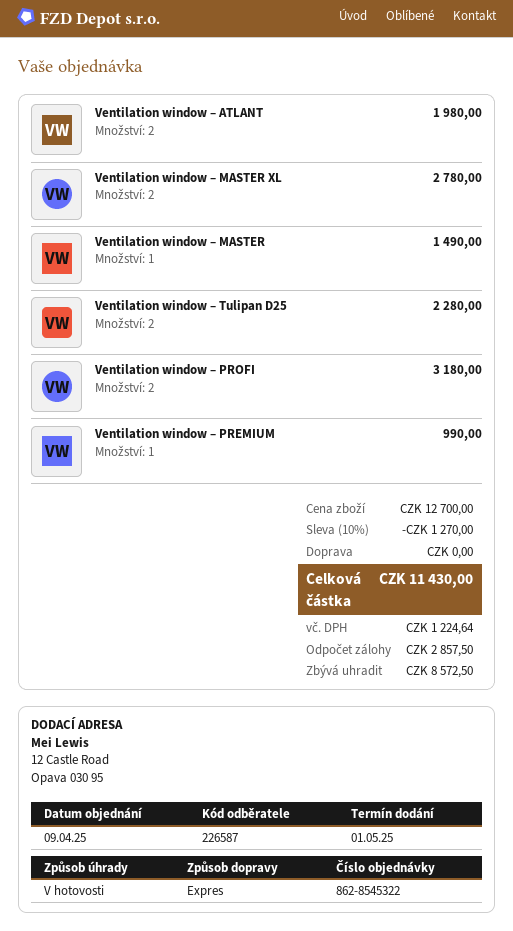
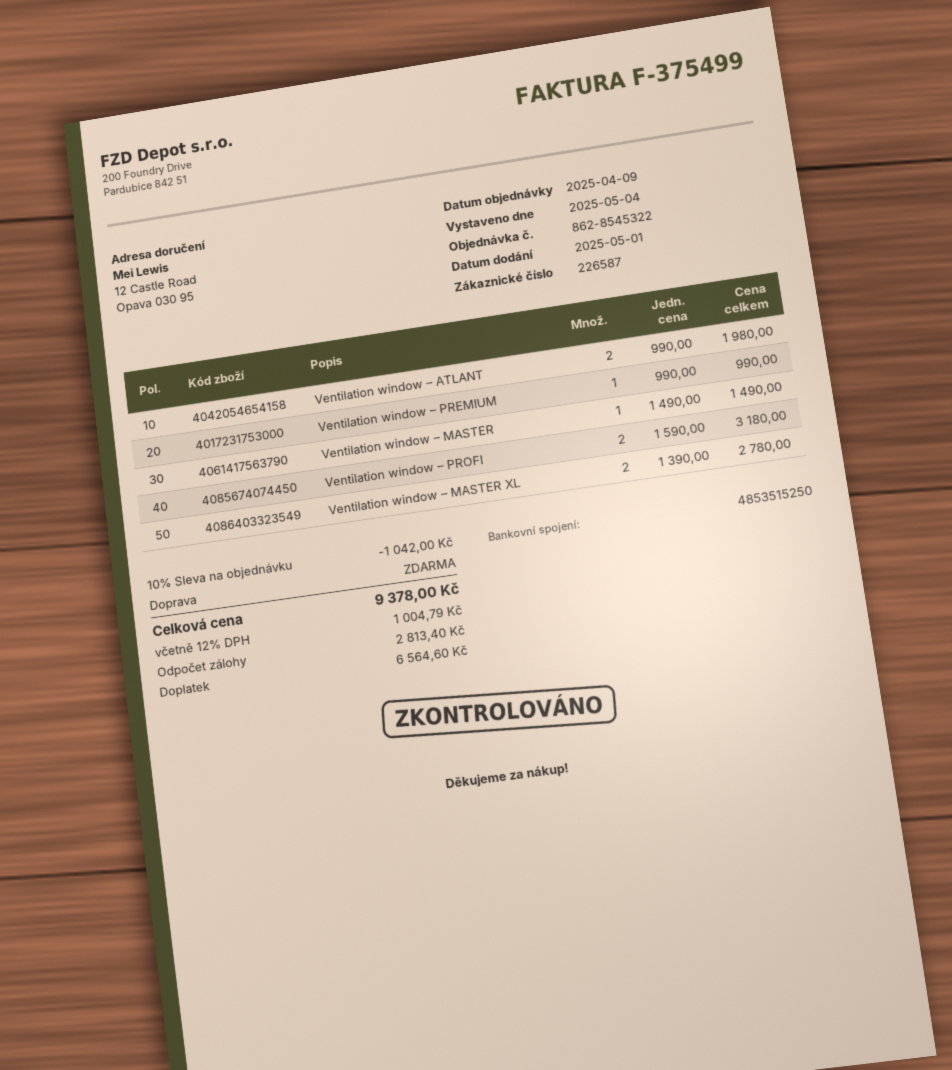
Ventilation window – Tulipan D25: 2 for 2280.00 -> none
discount: 10% = 1270.00 -> 10% = 1042.00
tax: 1224.64 -> 1004.79
total: 11430.00 -> 9378.00
deposit: 2857.50 -> 2813.40
balance: 8572.50 -> 6564.60

